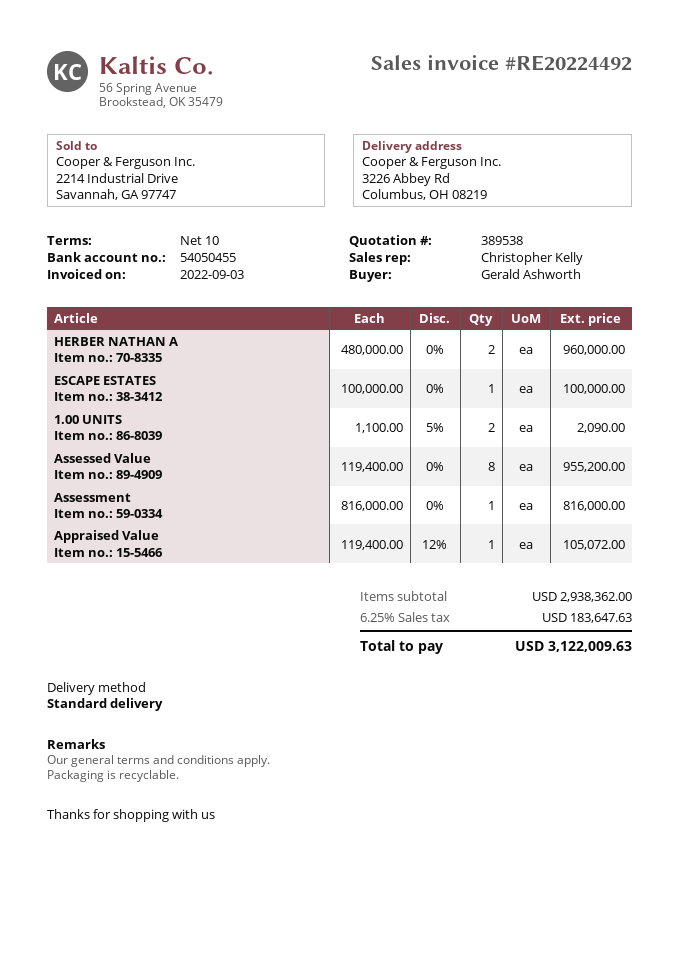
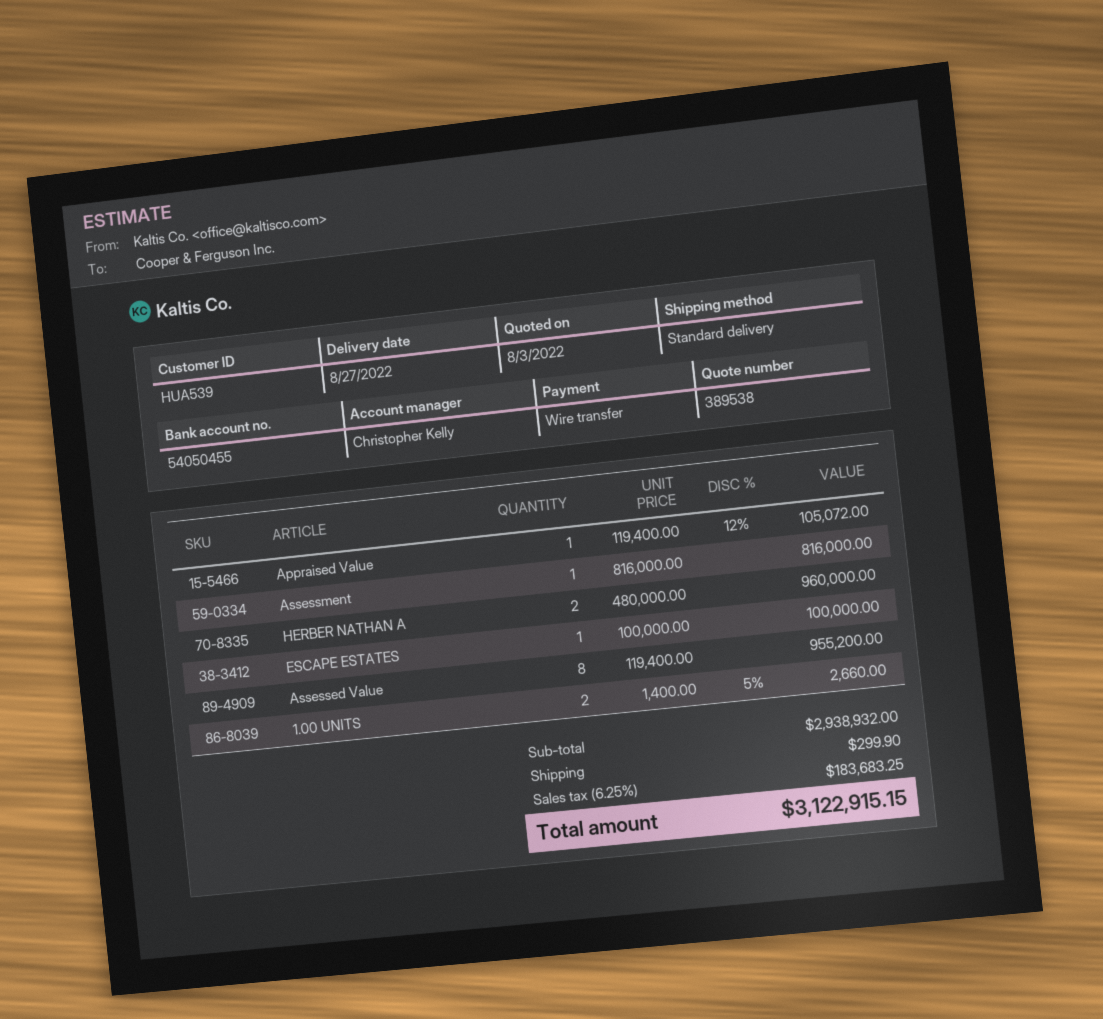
1.00 UNITS: 2 x 1100.00 - 5% = 2090.00 -> 2 x 1400.00 - 5% = 2660.00
subtotal: 2938362.00 -> 2938932.00
shipping: none -> 299.90
tax: 6.25% = 183647.63 -> 6.25% = 183683.25
total: 3122009.63 -> 3122915.15

